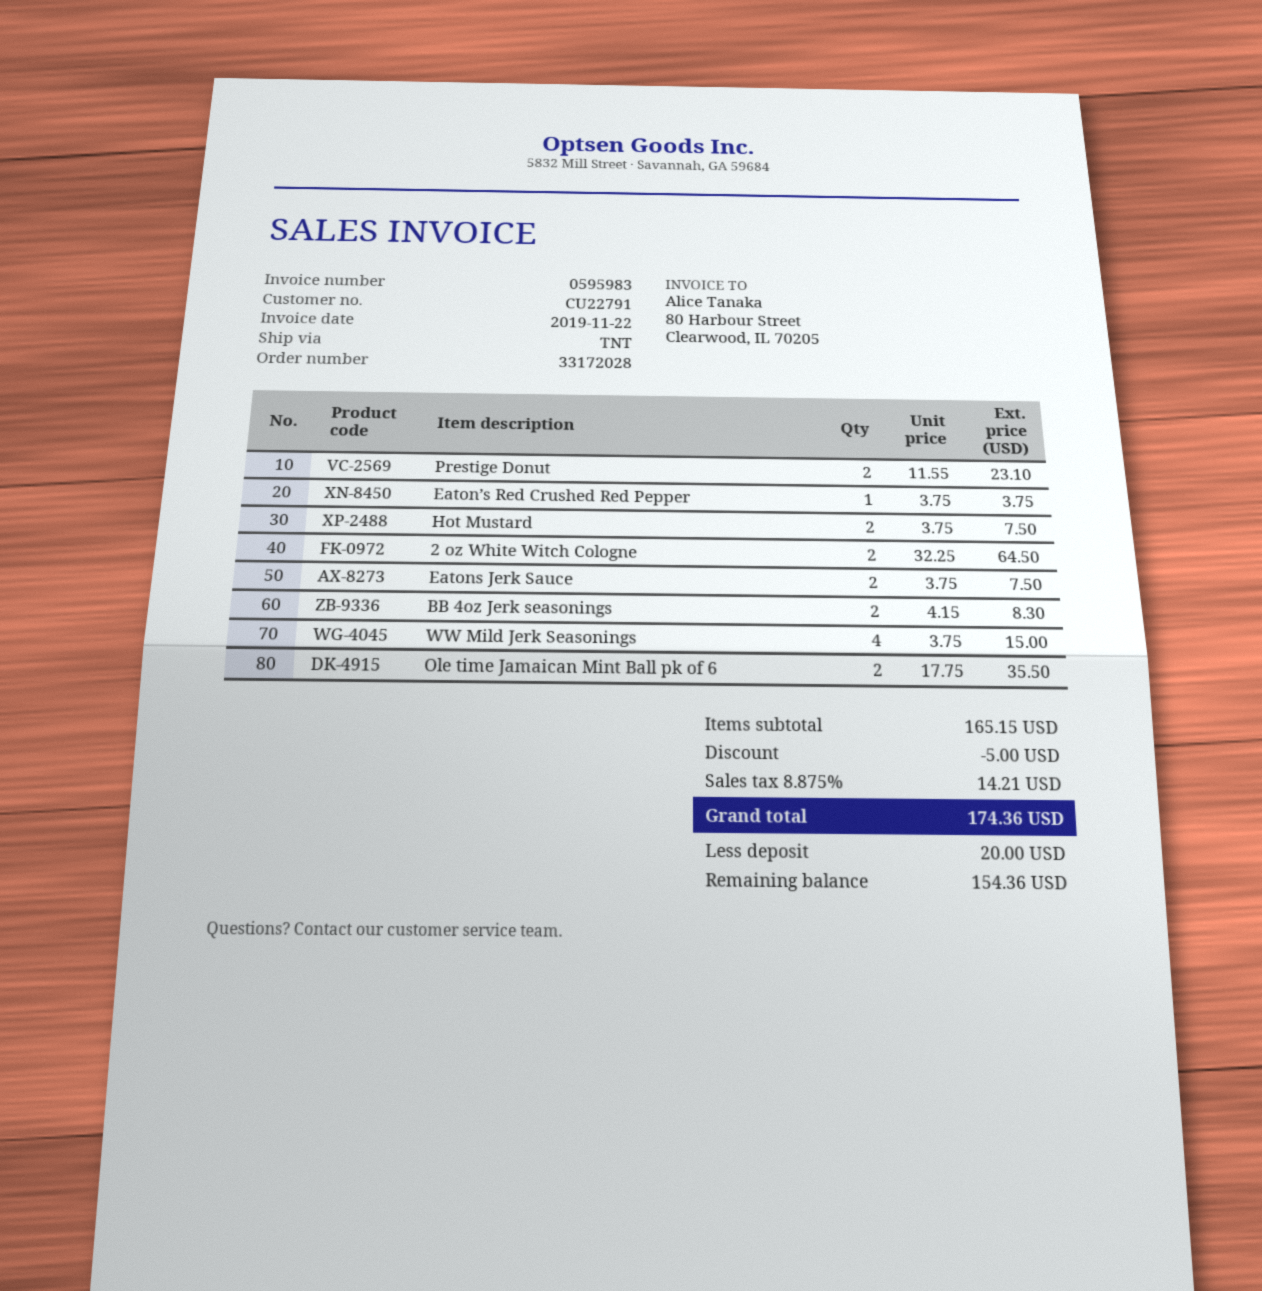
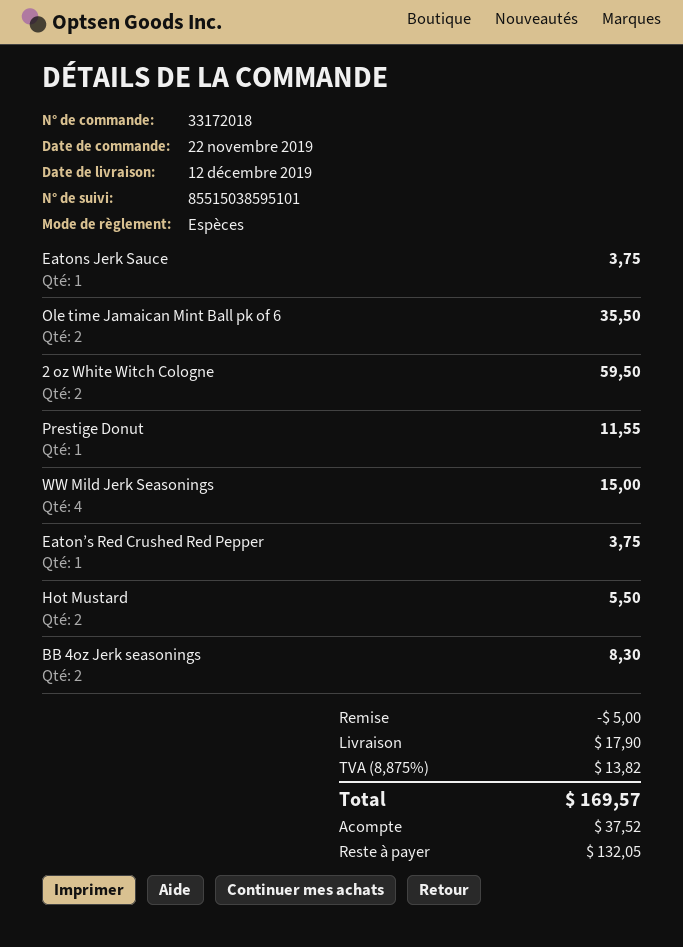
order number: 33172028 -> 33172018
Prestige Donut: 2 for 23.10 -> 1 for 11.55
Hot Mustard: 2 for 7.50 -> 2 for 5.50
2 oz White Witch Cologne: 2 for 64.50 -> 2 for 59.50
Eatons Jerk Sauce: 2 for 7.50 -> 1 for 3.75
shipping: none -> 17.90
tax: 8.875% = 14.21 -> 8.875% = 13.82
total: 174.36 -> 169.57
deposit: 20.00 -> 37.52
balance: 154.36 -> 132.05

